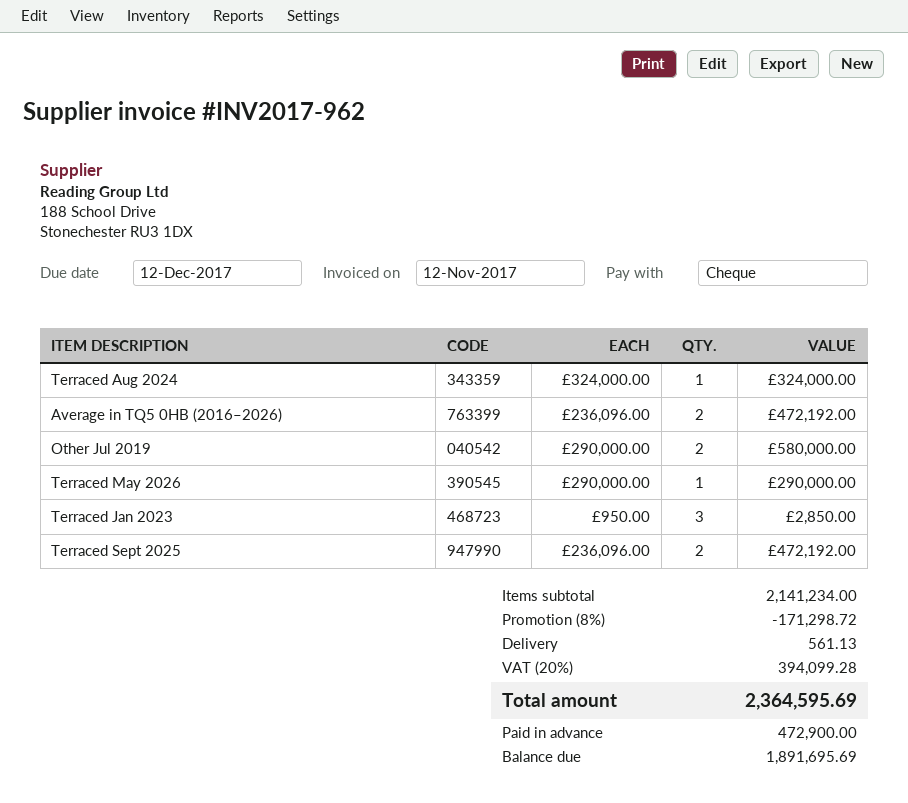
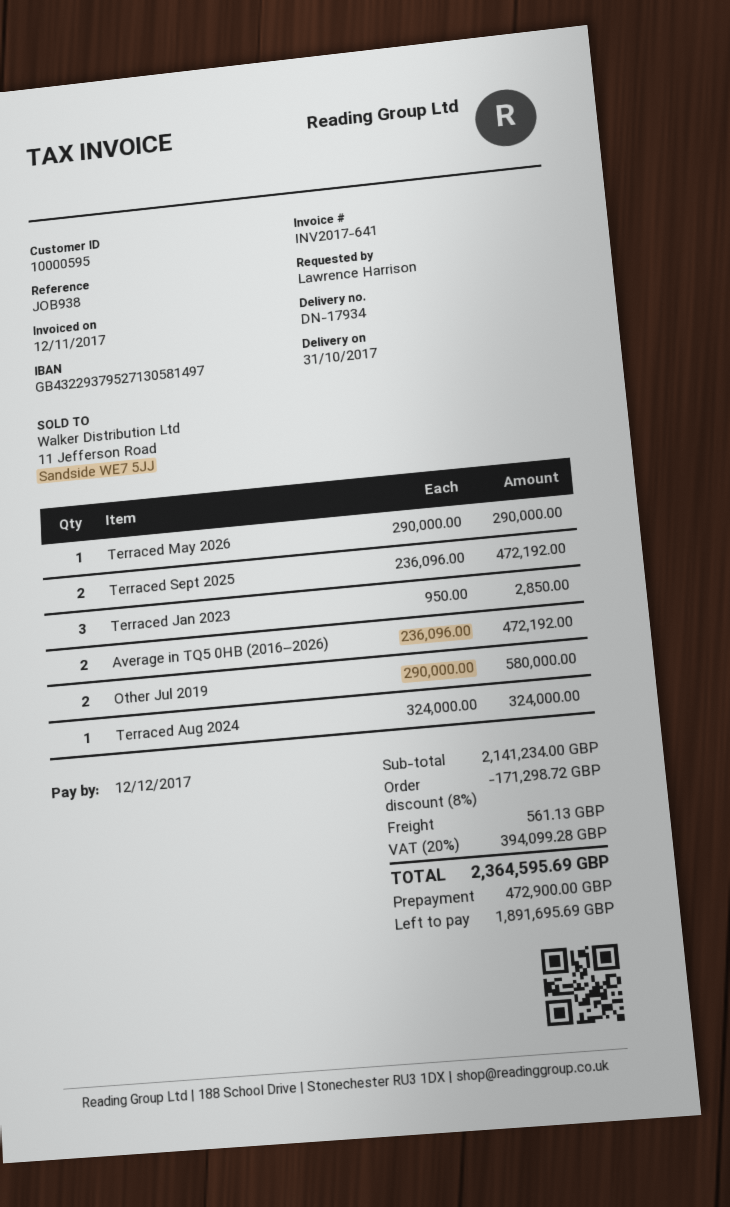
invoice number: INV2017-962 -> INV2017-641

